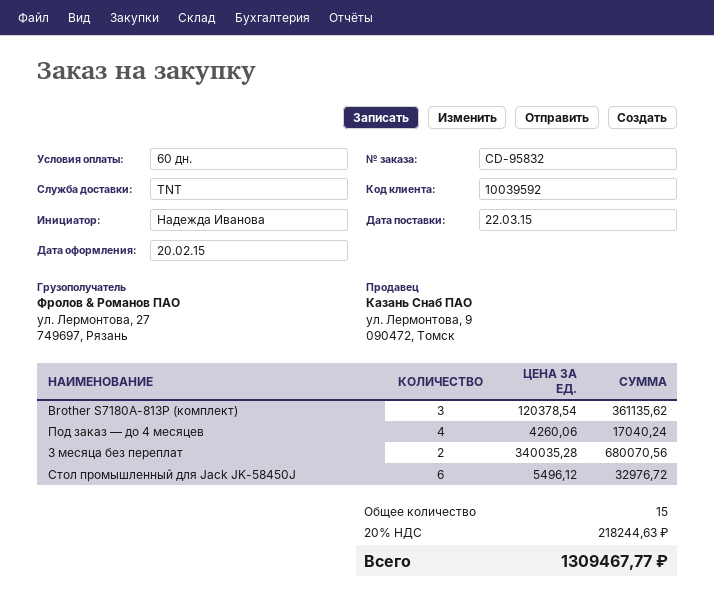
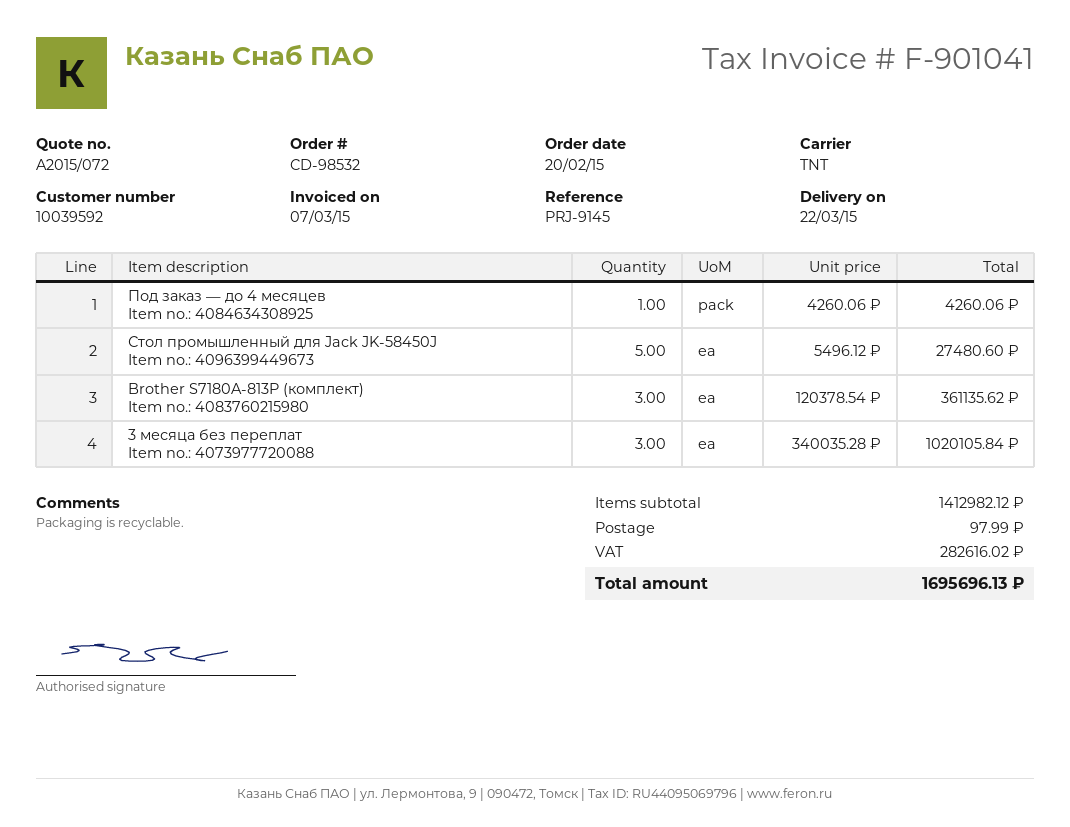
order number: CD-95832 -> CD-98532
Под заказ — до 4 месяцев: 4 x 4260.06 = 17040.24 -> 1 x 4260.06 = 4260.06
3 месяца без переплат: 2 x 340035.28 = 680070.56 -> 3 x 340035.28 = 1020105.84
Стол промышленный для Jack JK-58450J: 6 x 5496.12 = 32976.72 -> 5 x 5496.12 = 27480.60
shipping: none -> 97.99
tax: 218244.63 -> 282616.02
total: 1309467.77 -> 1695696.13

